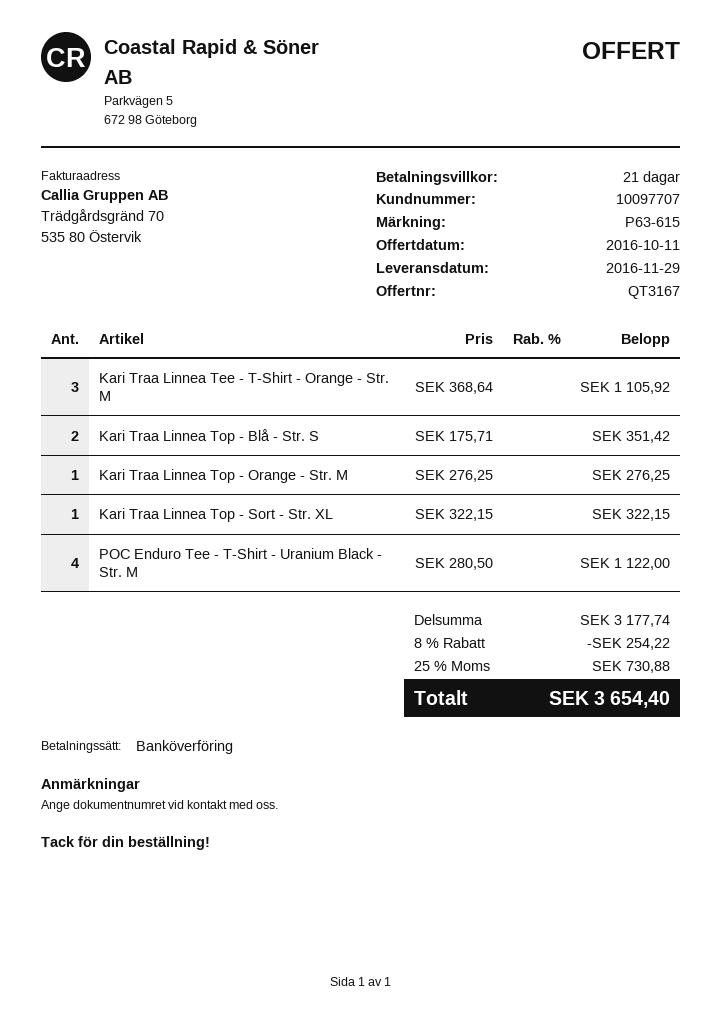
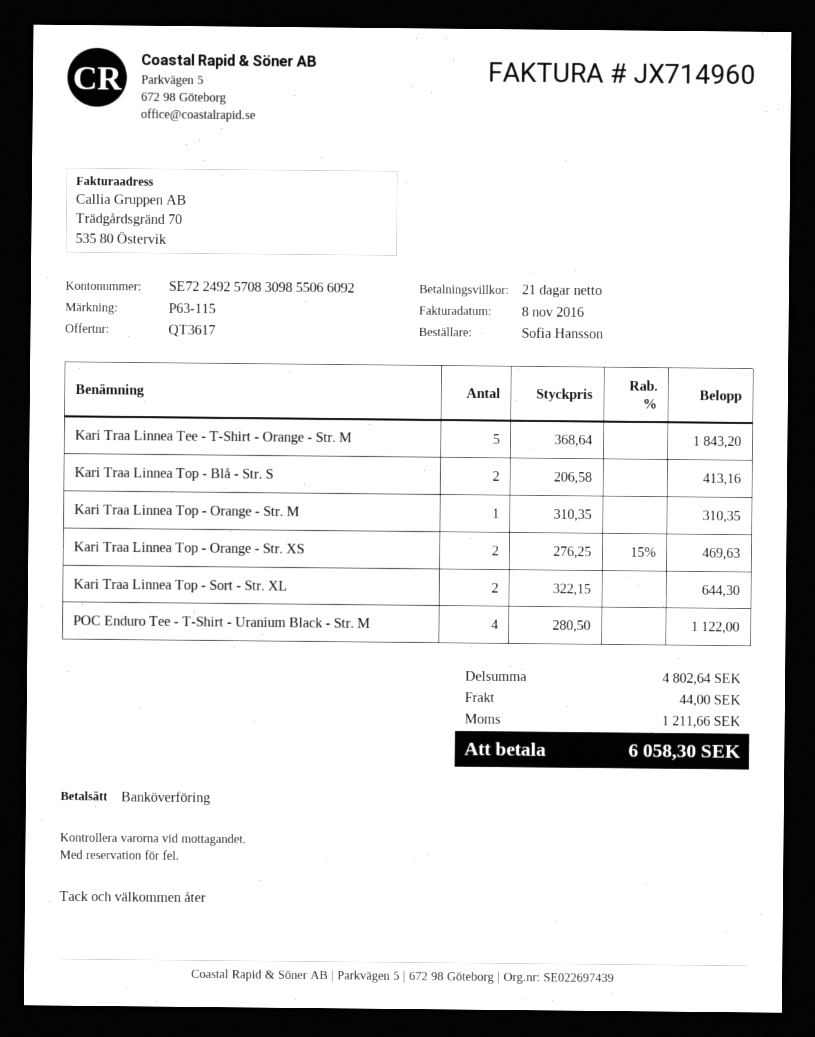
quote number: QT3167 -> QT3617
reference: P63-615 -> P63-115
Kari Traa Linnea Tee - T-Shirt - Orange - Str. M: 3 x 368.64 = 1105.92 -> 5 x 368.64 = 1843.20
Kari Traa Linnea Top - Blå - Str. S: 2 x 175.71 = 351.42 -> 2 x 206.58 = 413.16
Kari Traa Linnea Top - Orange - Str. M: 1 x 276.25 = 276.25 -> 1 x 310.35 = 310.35
Kari Traa Linnea Top - Sort - Str. XL: 1 x 322.15 = 322.15 -> 2 x 322.15 = 644.30
Kari Traa Linnea Top - Orange - Str. XS: none -> 2 x 276.25 - 15% = 469.63
subtotal: 3177.74 -> 4802.64
discount: 8% = 254.22 -> none
shipping: none -> 44.00
tax: 730.88 -> 1211.66
total: 3654.40 -> 6058.30

